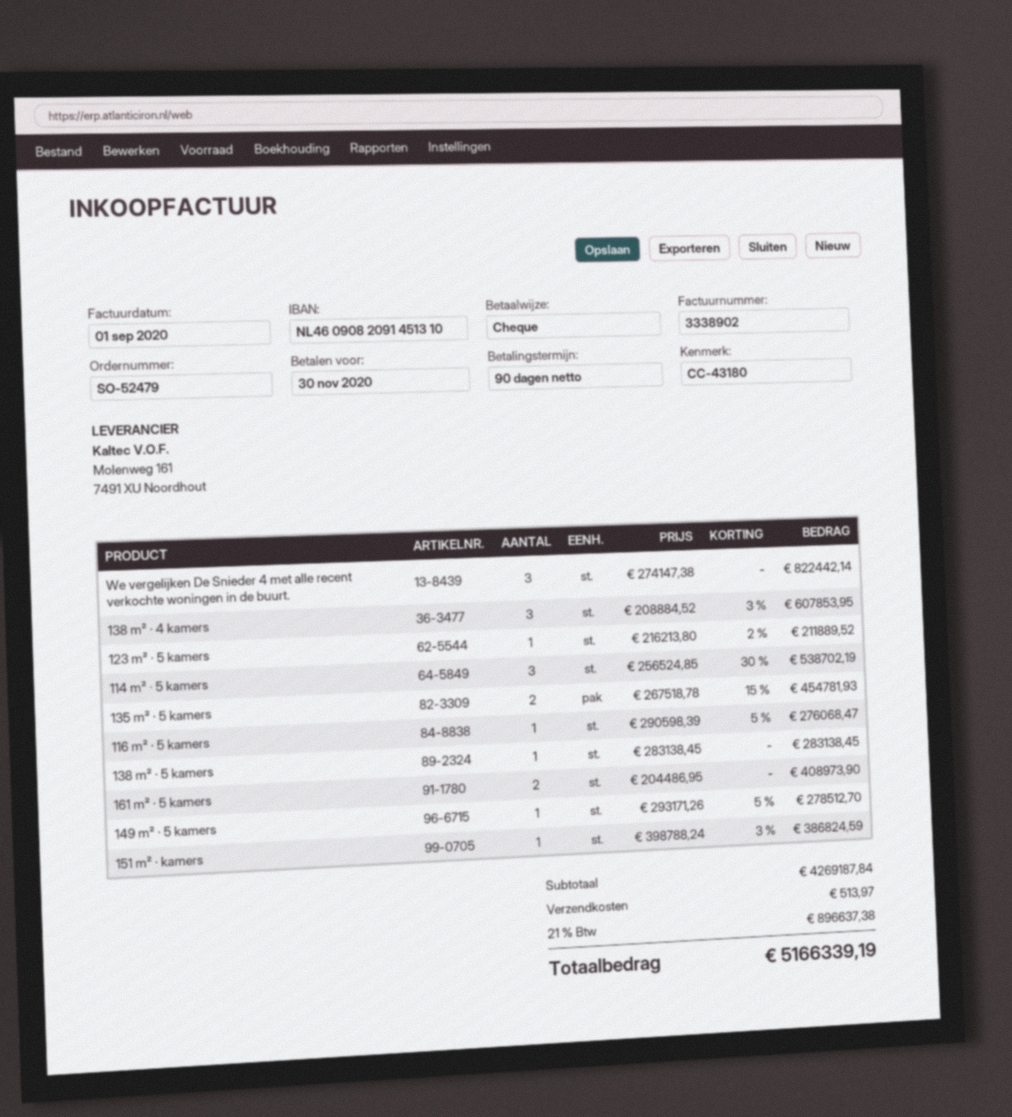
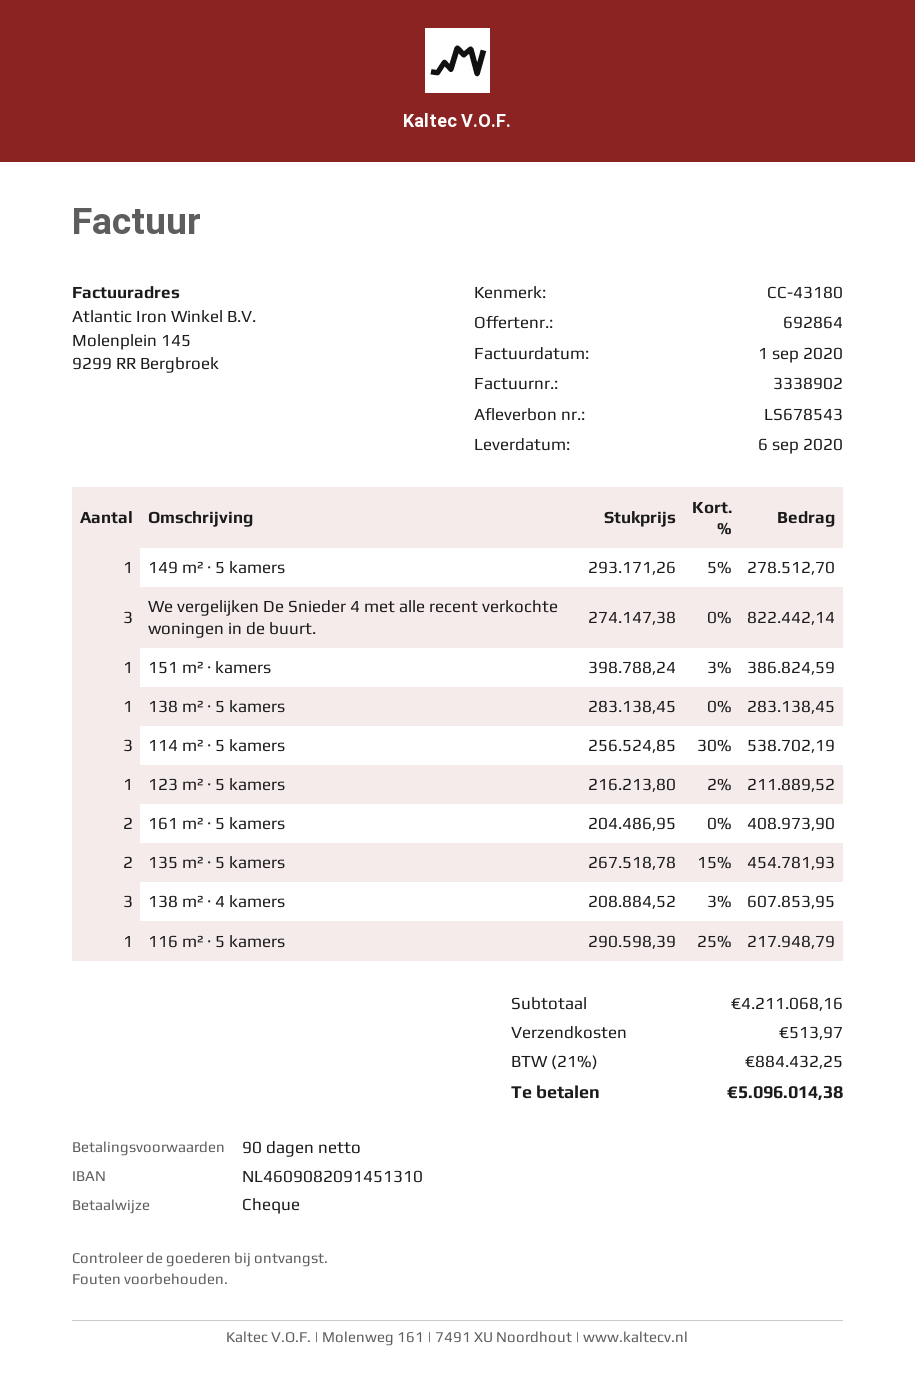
116 m² · 5 kamers: 1 x 290598.39 - 5% = 276068.47 -> 1 x 290598.39 - 25% = 217948.79
subtotal: 4269187.84 -> 4211068.16
tax: 21% = 896637.38 -> 21% = 884432.25
total: 5166339.19 -> 5096014.38

